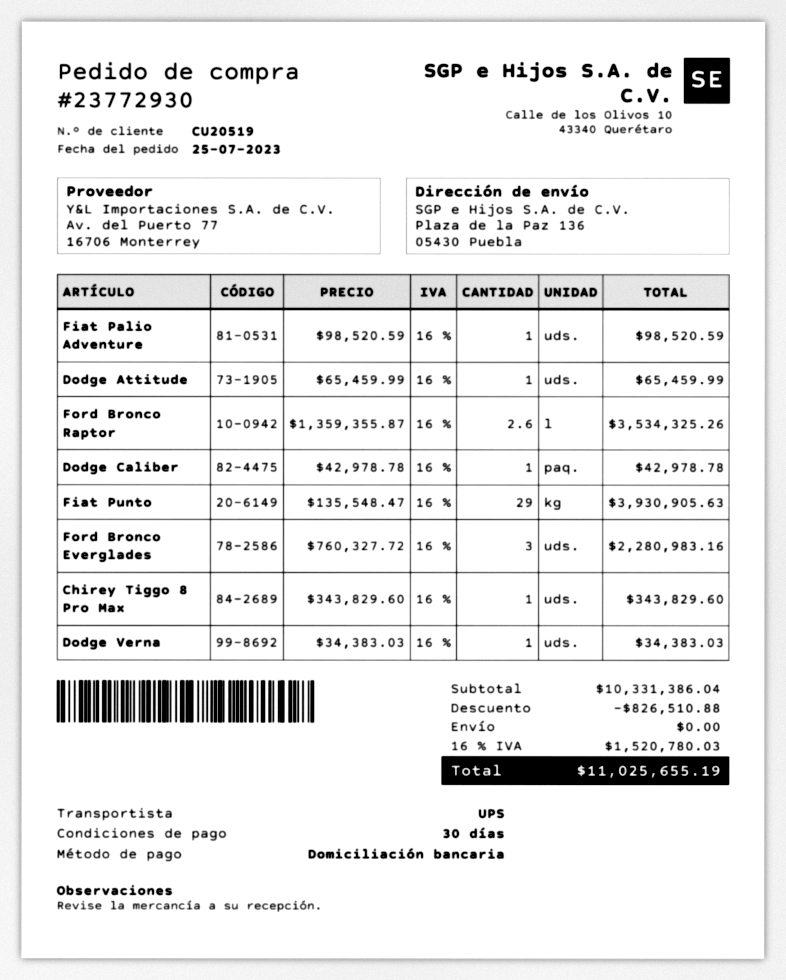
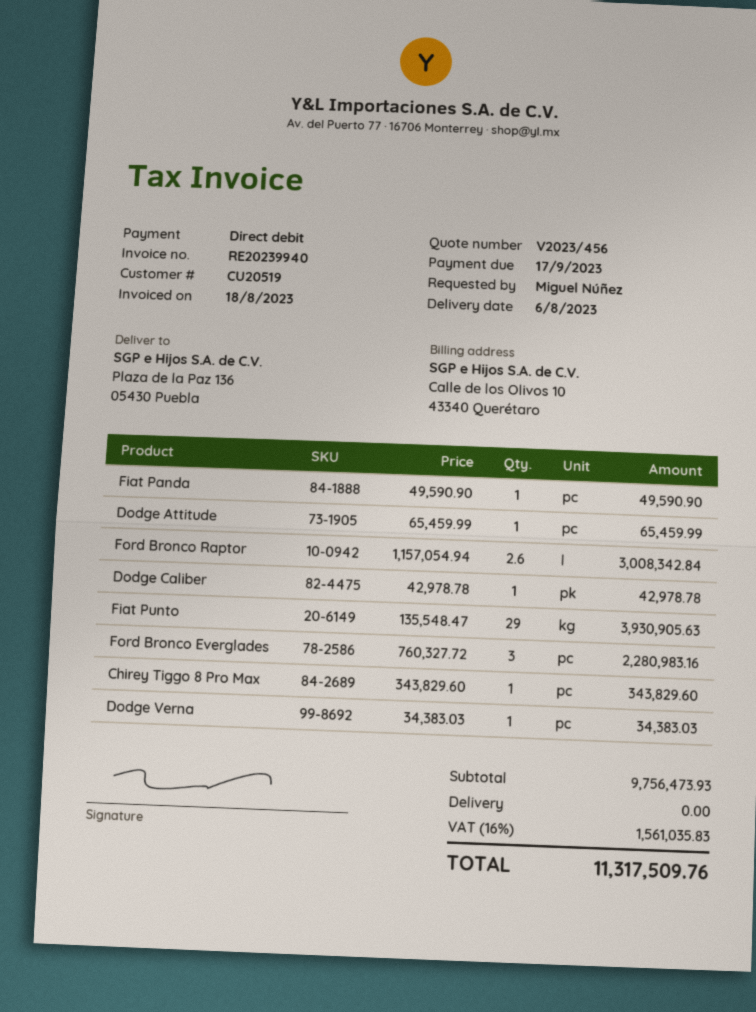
Fiat Palio Adventure: 1 x 98520.59 = 98520.59 -> none
Ford Bronco Raptor: 2.6 x 1359355.87 = 3534325.26 -> 2.6 x 1157054.94 = 3008342.84
Fiat Panda: none -> 1 x 49590.90 = 49590.90
subtotal: 10331386.04 -> 9756473.93
discount: 826510.88 -> none
tax: 16% = 1520780.03 -> 16% = 1561035.83
total: 11025655.19 -> 11317509.76

